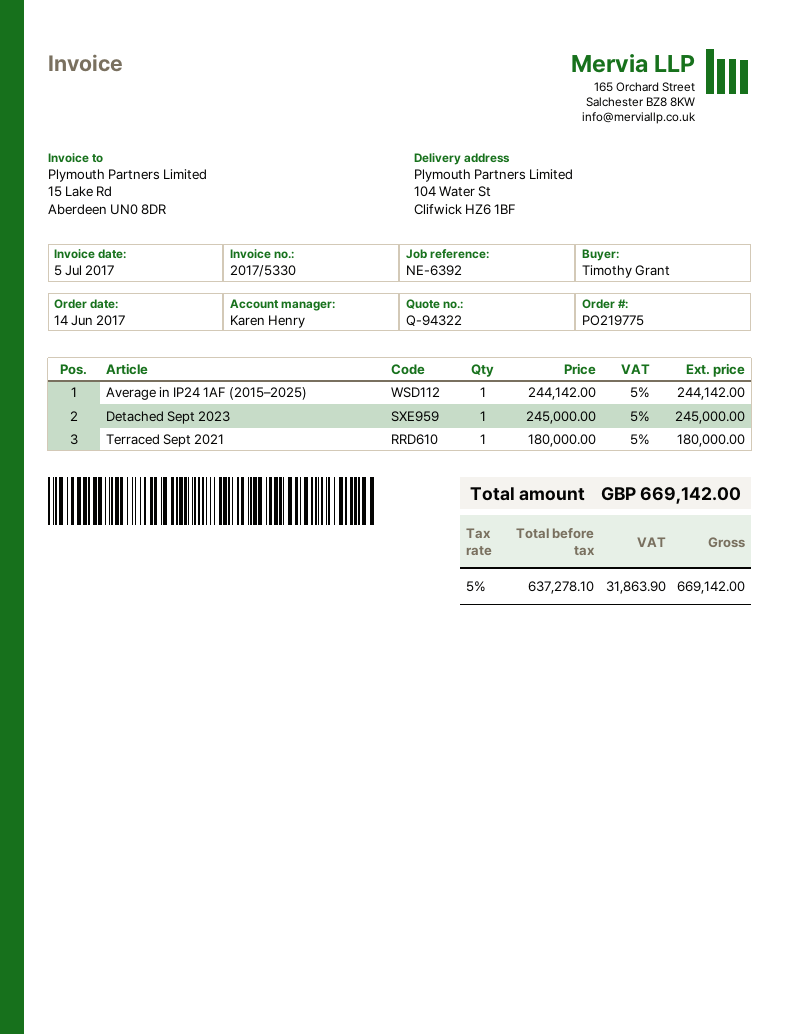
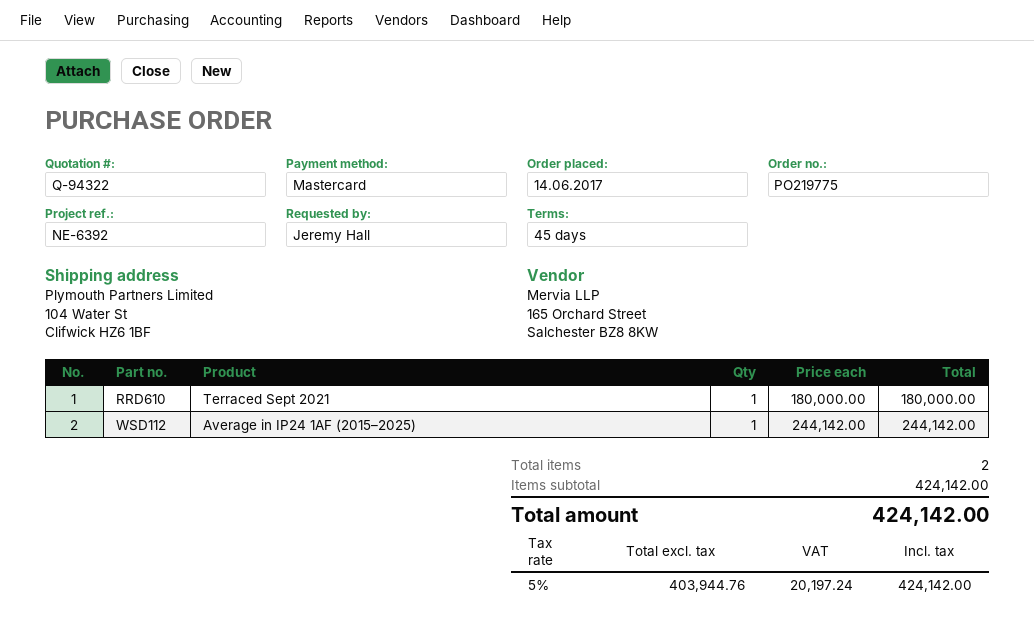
ordered by: Timothy Grant -> Jeremy Hall
Detached Sept 2023: 1 x 245000.00 = 245000.00 -> none
net: 637278.10 -> 403944.76
tax: 5% = 31863.90 -> 5% = 20197.24
total: 669142.00 -> 424142.00

